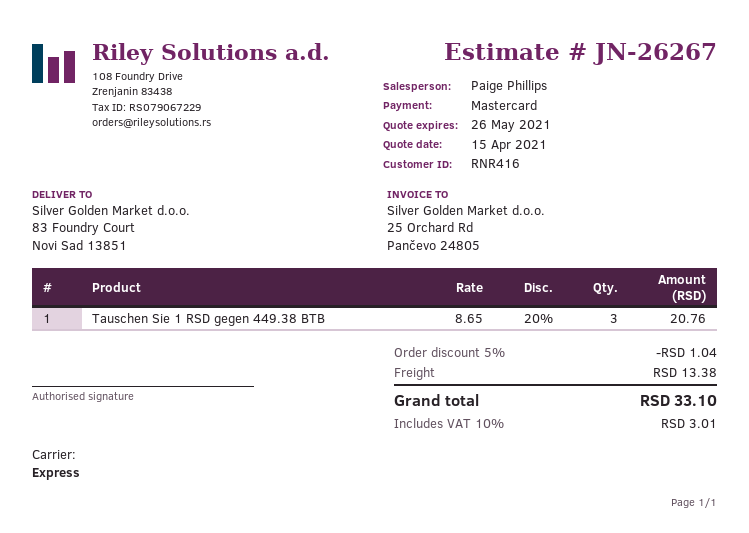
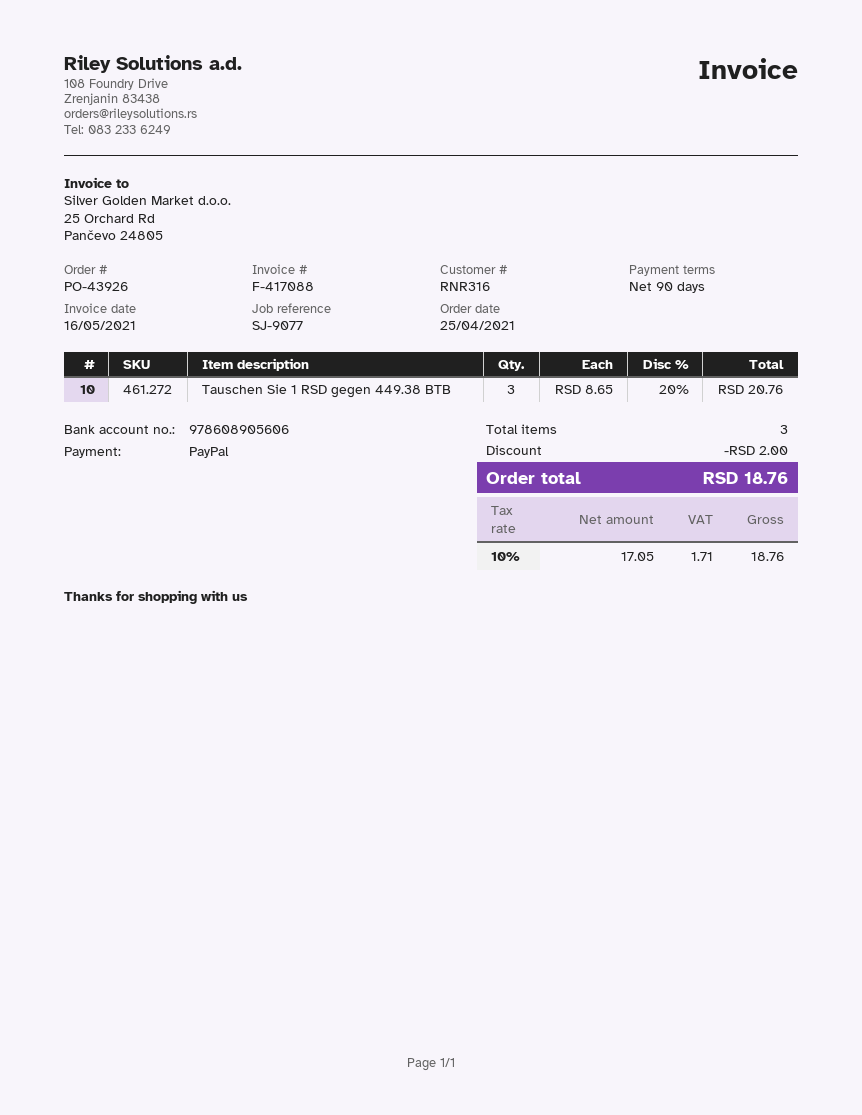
customer number: RNR416 -> RNR316
payment method: Mastercard -> PayPal
discount: 1.04 -> 2.00
shipping: 13.38 -> none
tax: 10% = 3.01 -> 10% = 1.71
total: 33.10 -> 18.76

